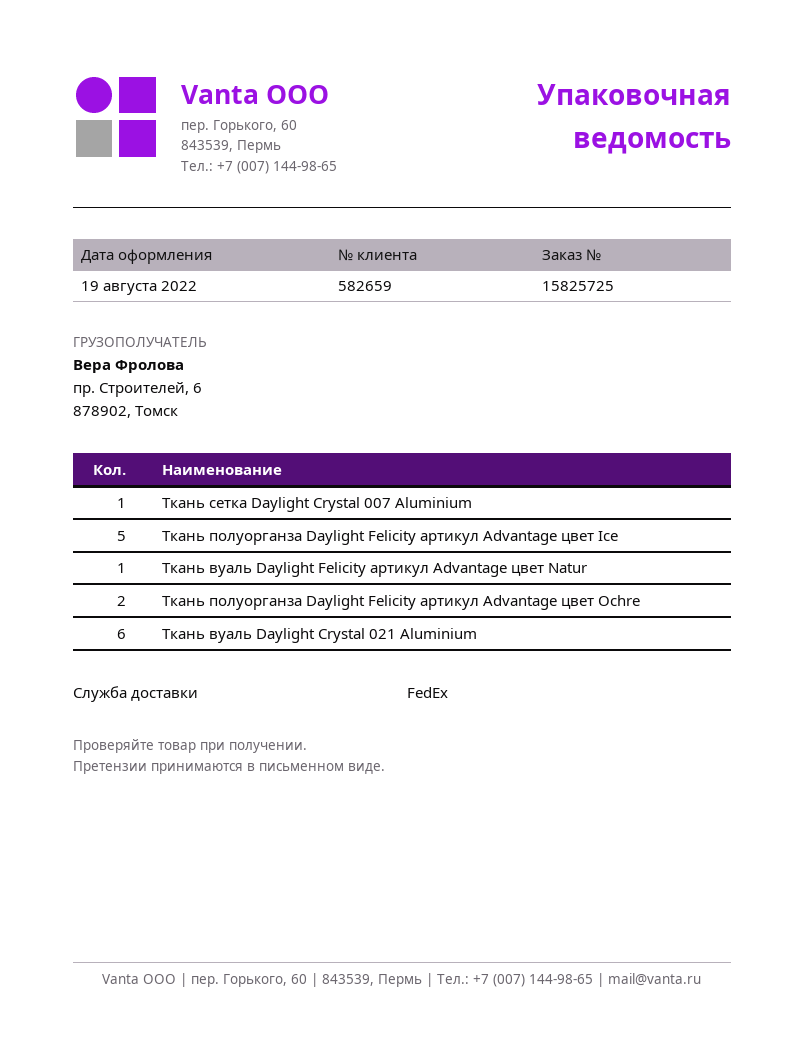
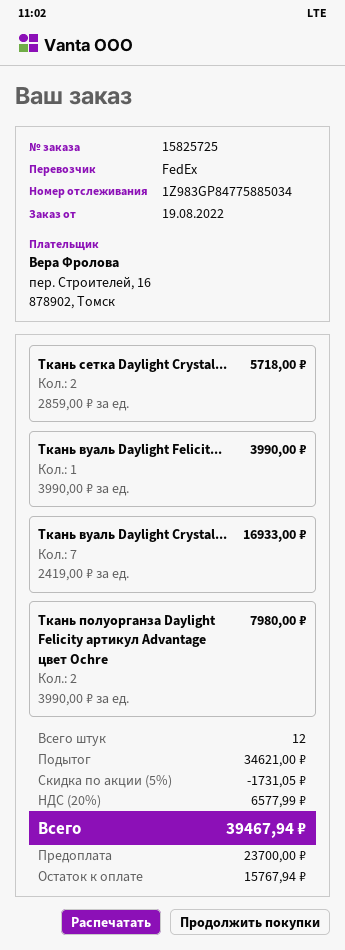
Ткань сетка Daylight Crystal 007 Aluminium: 1 -> 2
Ткань полуорганза Daylight Felicity артикул Advantage цвет Ice: 5 -> none
Ткань вуаль Daylight Crystal 021 Aluminium: 6 -> 7

